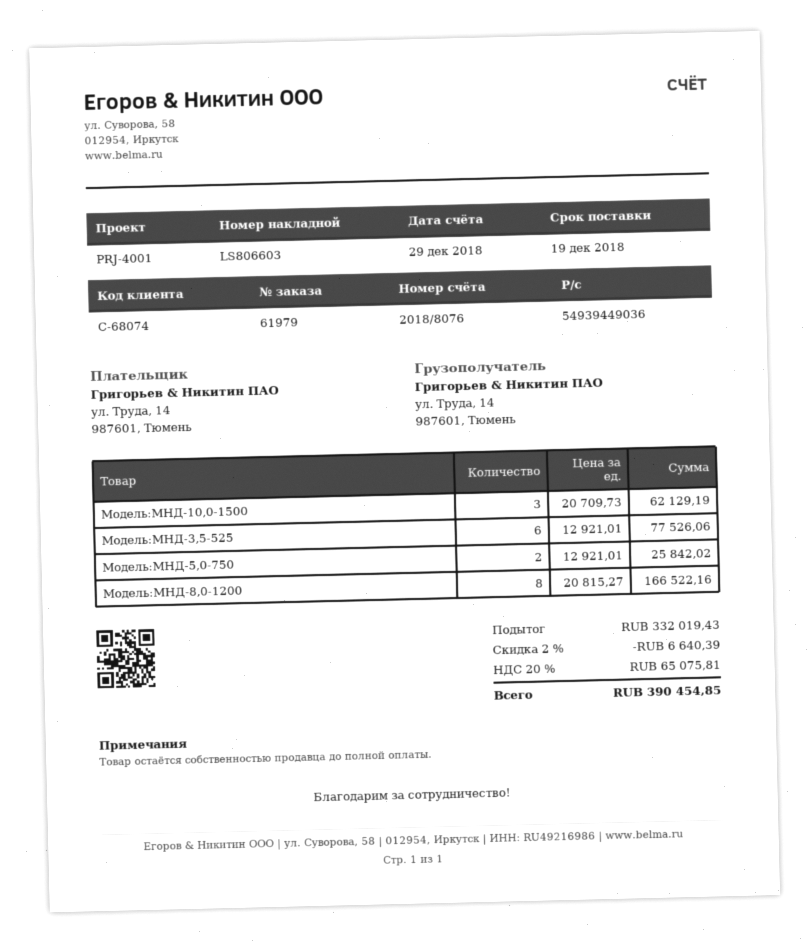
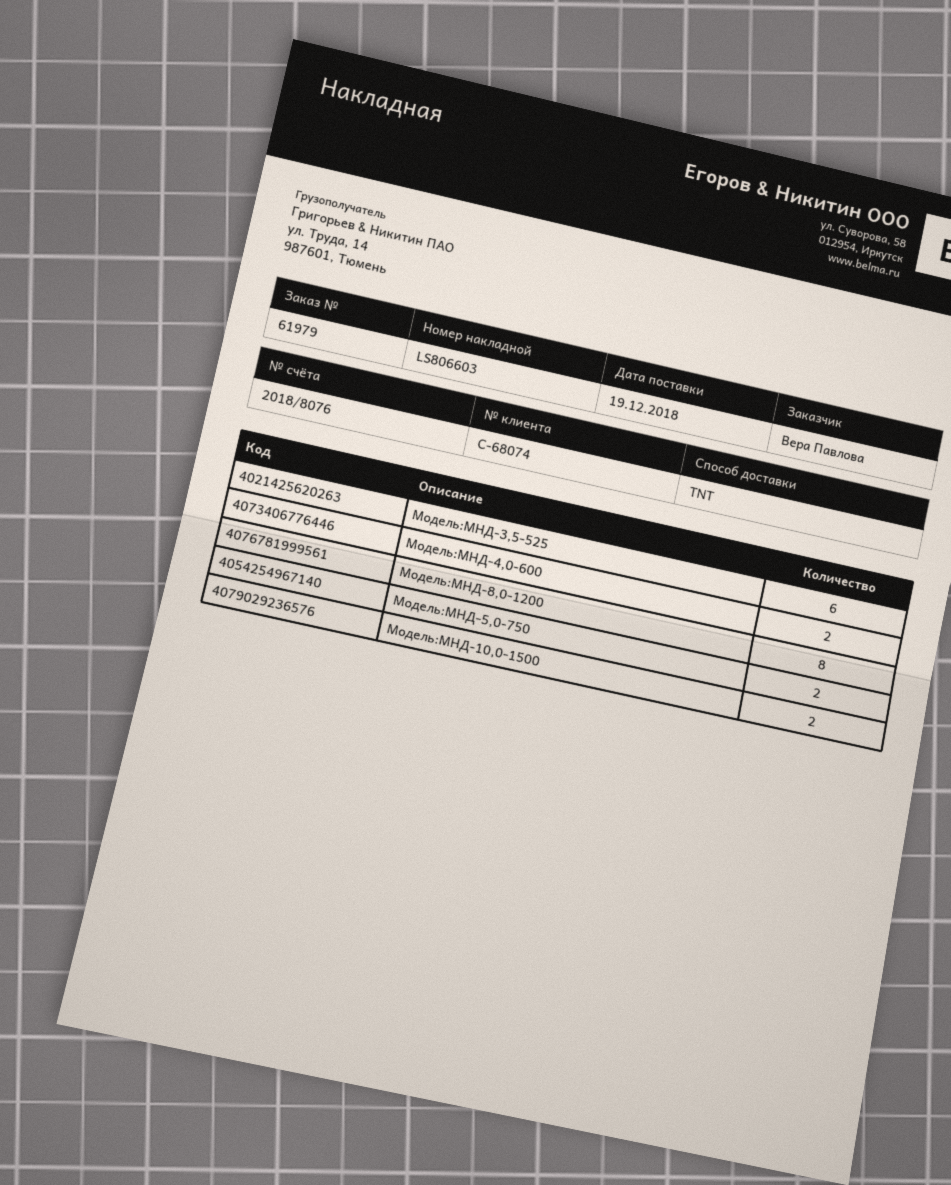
Модель:МНД-10,0-1500: 3 -> 2
Модель:МНД-4,0-600: none -> 2

